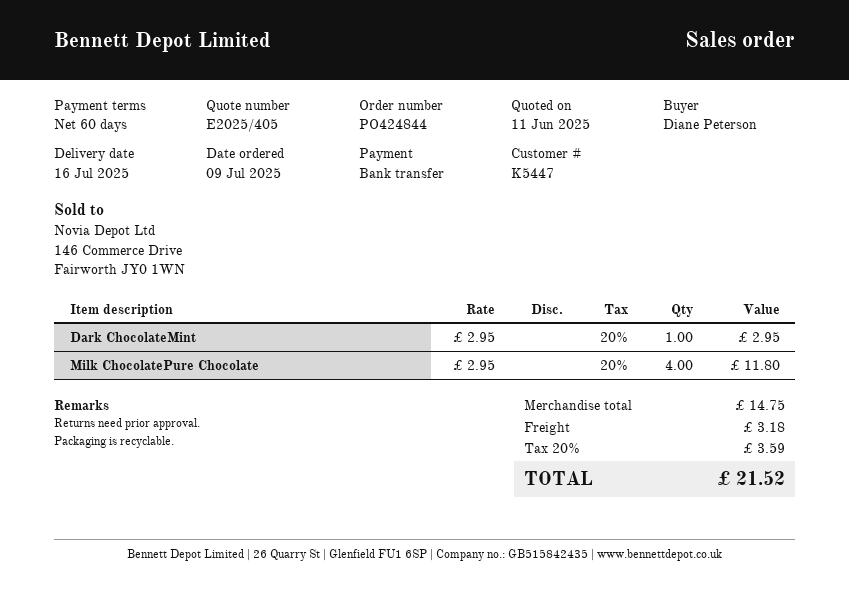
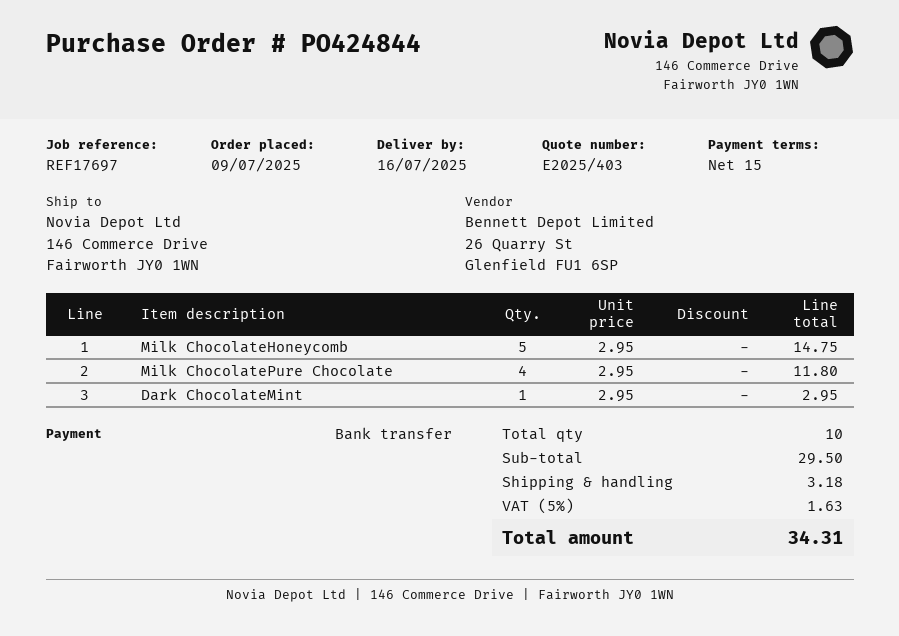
quote number: E2025/405 -> E2025/403
payment terms: 60 days -> 15 days
Milk ChocolateHoneycomb: none -> 5 x 2.95 = 14.75
subtotal: 14.75 -> 29.50
tax: 20% = 3.59 -> 5% = 1.63
total: 21.52 -> 34.31

